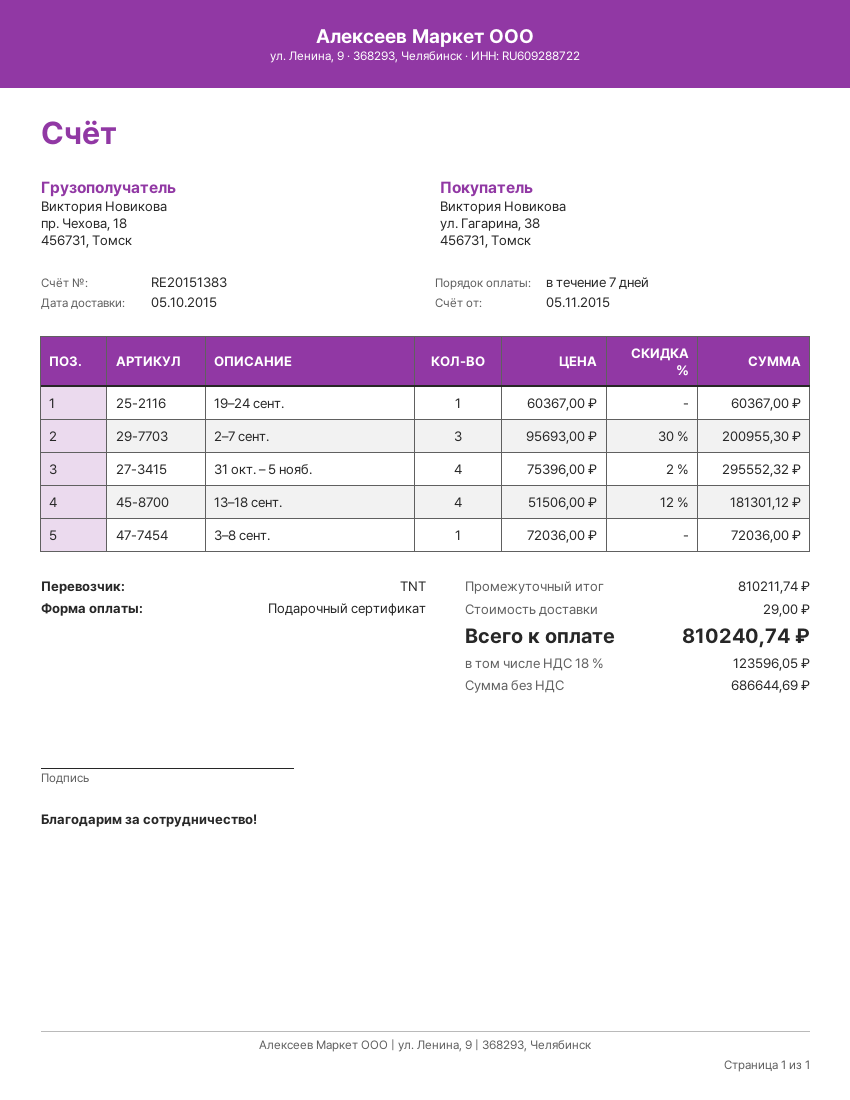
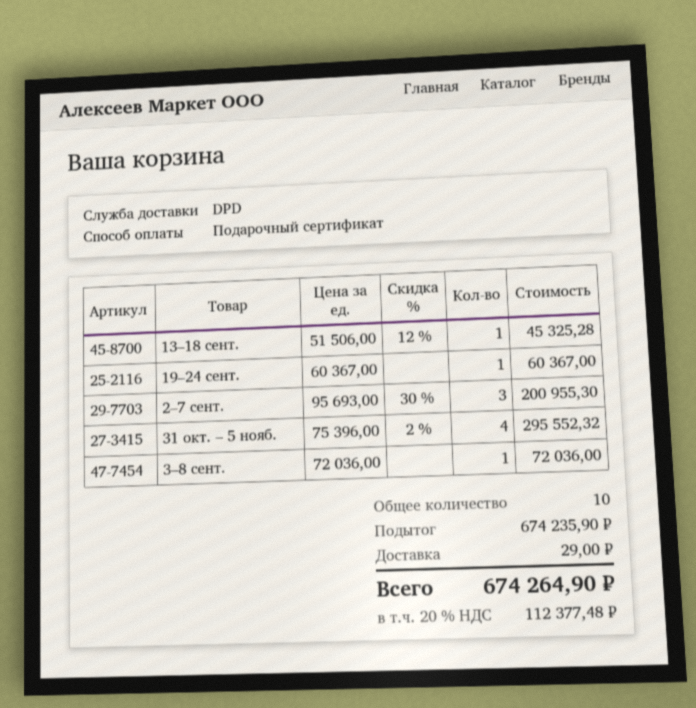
shipping method: TNT -> DPD
13–18 сент.: 4 x 51506.00 - 12% = 181301.12 -> 1 x 51506.00 - 12% = 45325.28
subtotal: 810211.74 -> 674235.90
tax: 18% = 123596.05 -> 20% = 112377.48
total: 810240.74 -> 674264.90

